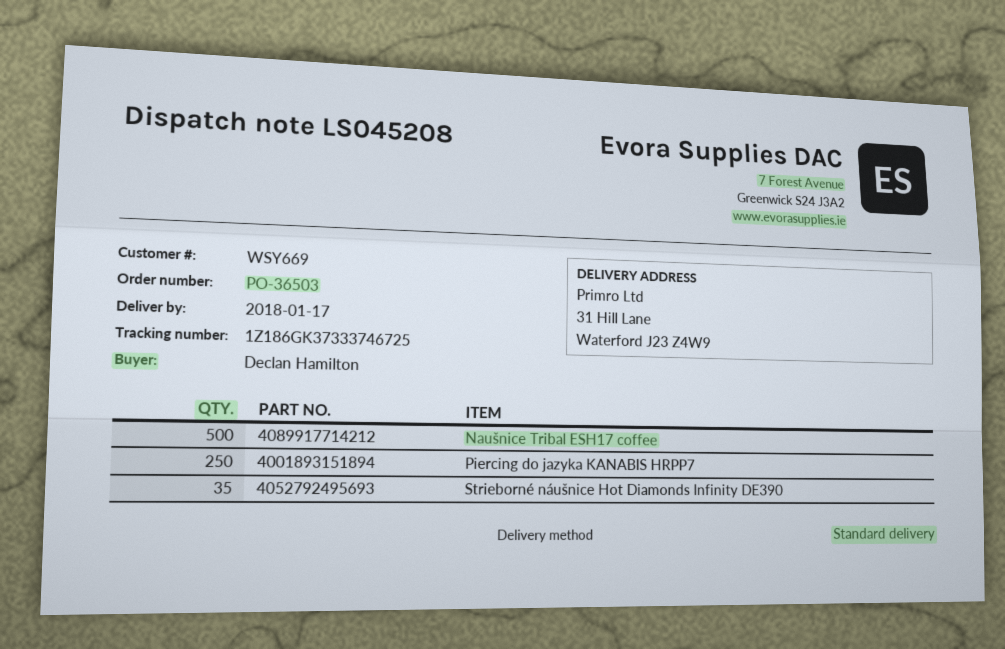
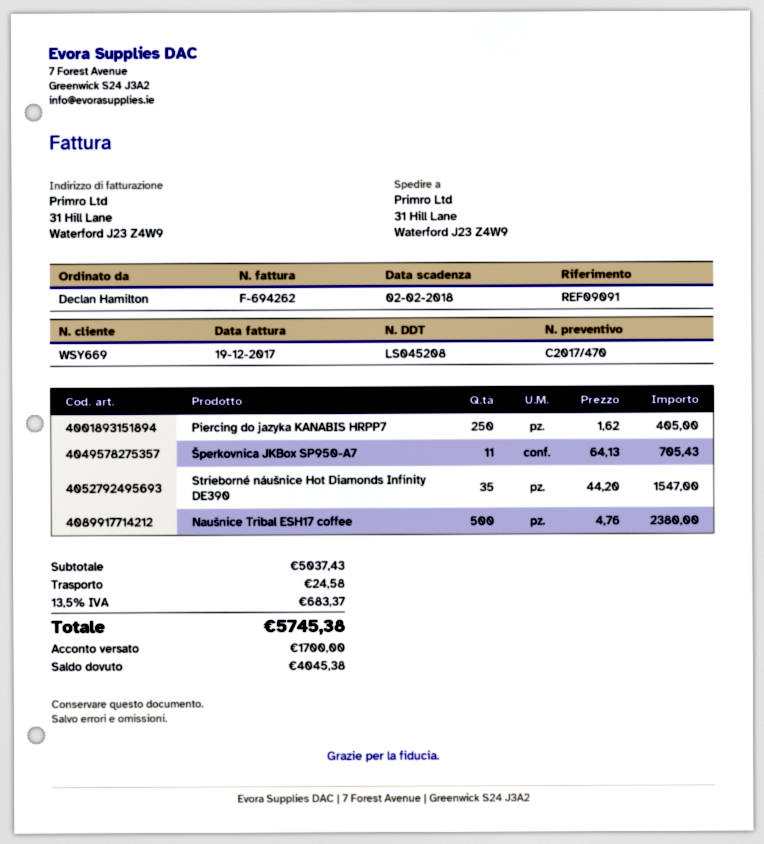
Šperkovnica JKBox SP950-A7: none -> 11

